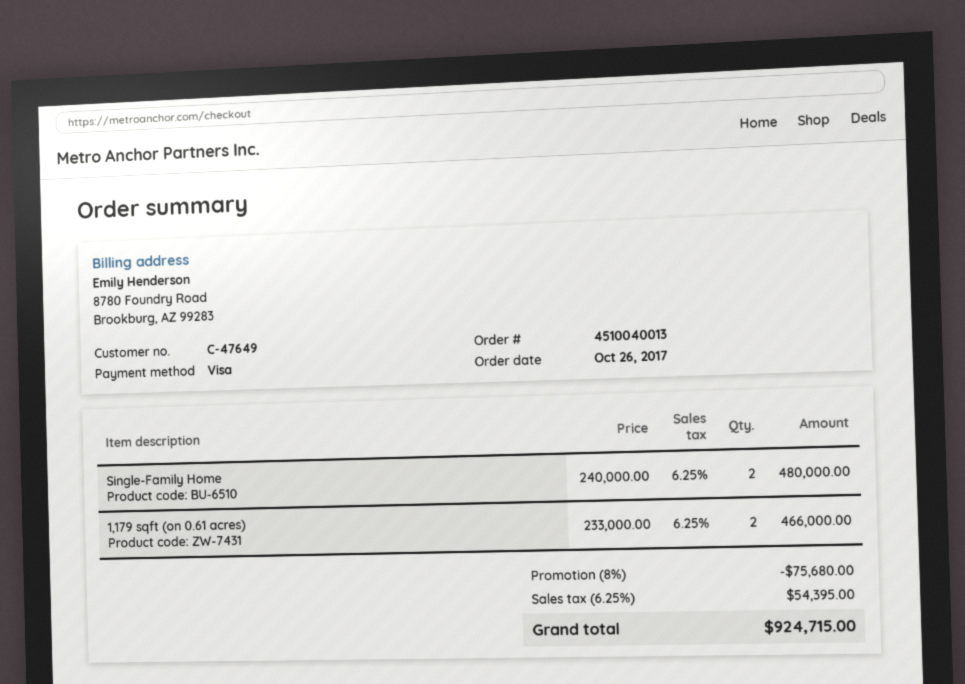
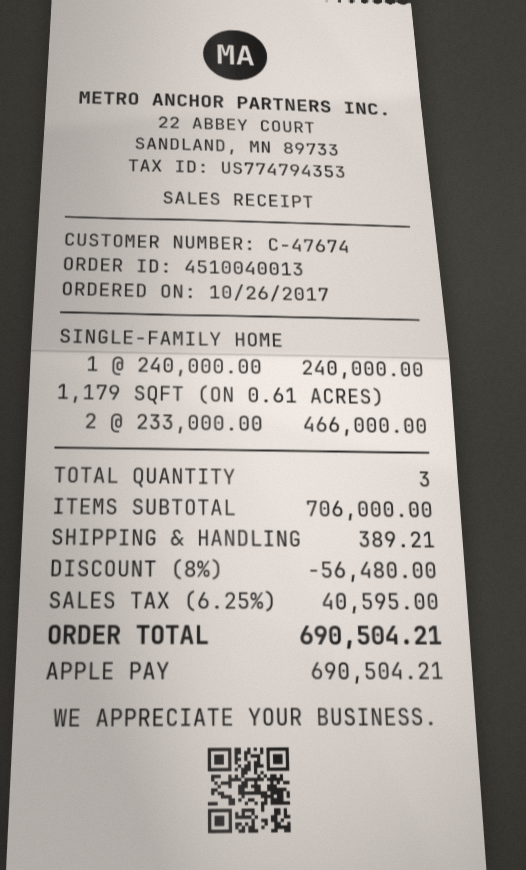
customer number: C-47649 -> C-47674
payment method: Visa -> Apple Pay
Single-Family Home: 2 x 240000.00 = 480000.00 -> 1 x 240000.00 = 240000.00
discount: 8% = 75680.00 -> 8% = 56480.00
shipping: none -> 389.21
tax: 6.25% = 54395.00 -> 6.25% = 40595.00
total: 924715.00 -> 690504.21

